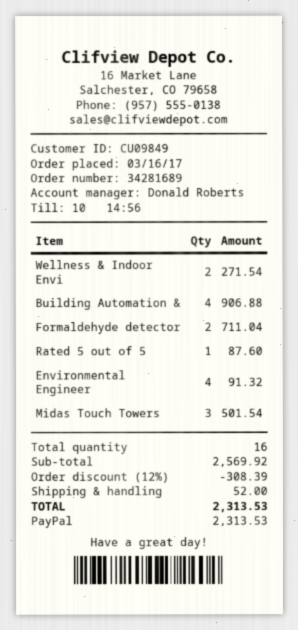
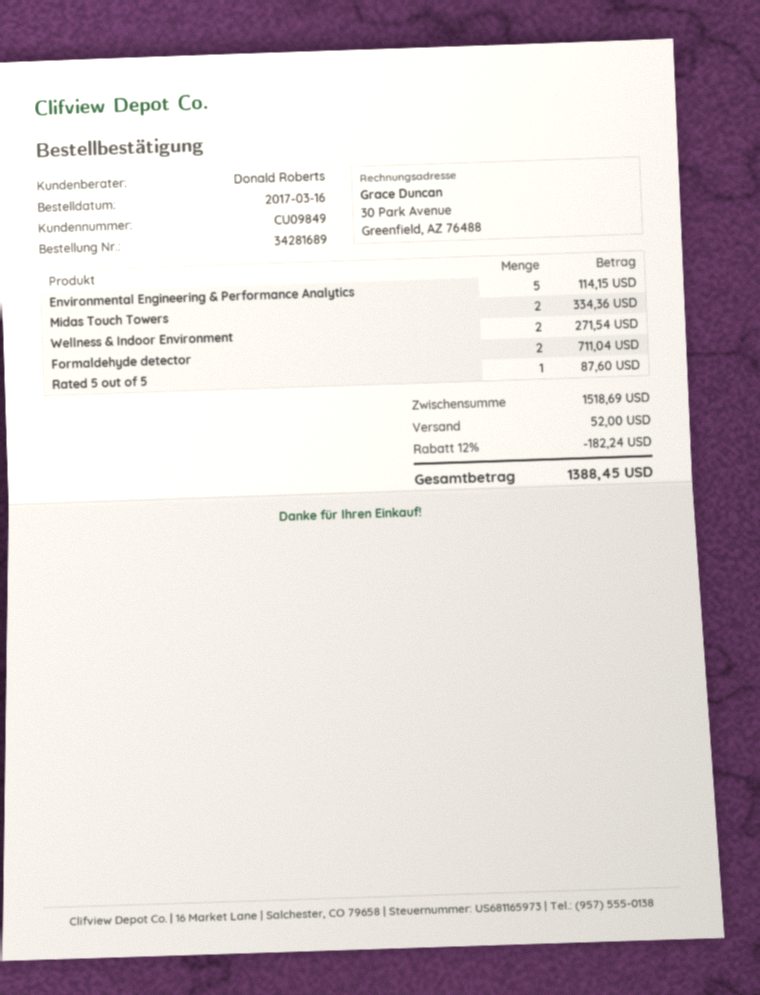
Building Automation &: 4 for 906.88 -> none
Environmental Engineer: 4 for 91.32 -> 5 for 114.15
Midas Touch Towers: 3 for 501.54 -> 2 for 334.36
subtotal: 2569.92 -> 1518.69
discount: 12% = 308.39 -> 12% = 182.24
total: 2313.53 -> 1388.45

